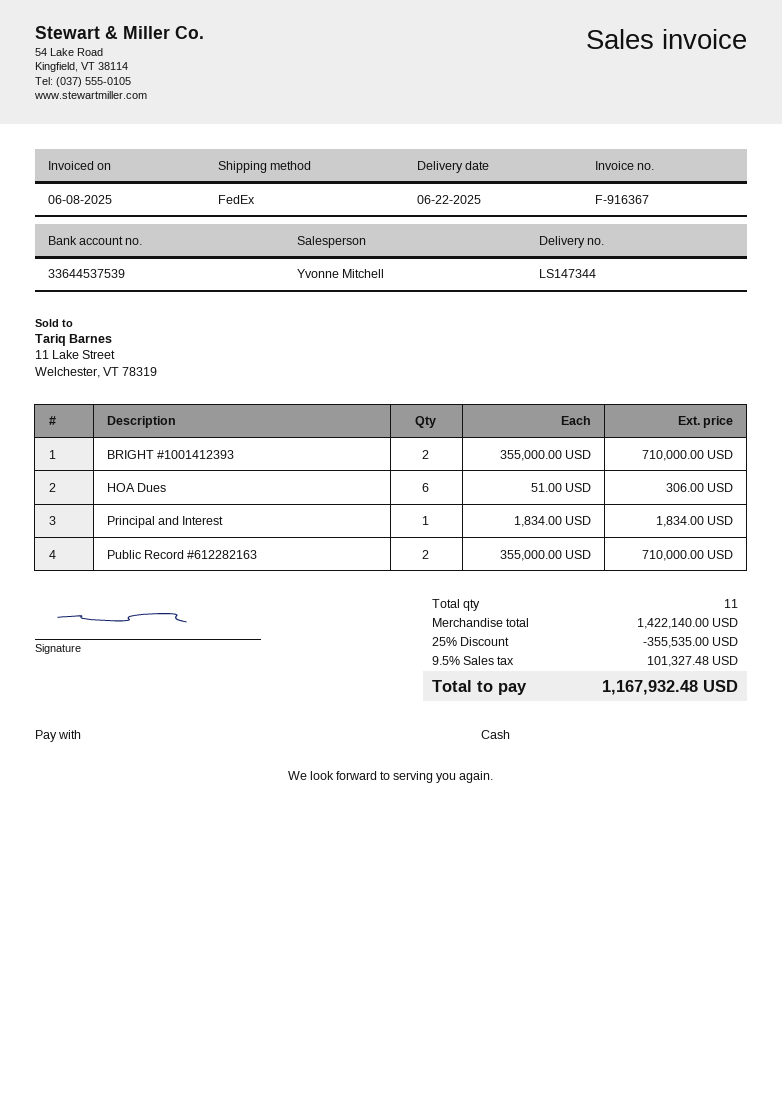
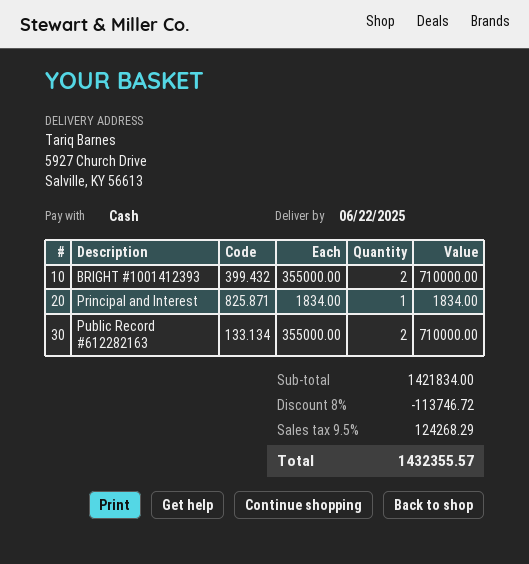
HOA Dues: 6 x 51.00 = 306.00 -> none
subtotal: 1422140.00 -> 1421834.00
discount: 25% = 355535.00 -> 8% = 113746.72
tax: 9.5% = 101327.48 -> 9.5% = 124268.29
total: 1167932.48 -> 1432355.57

